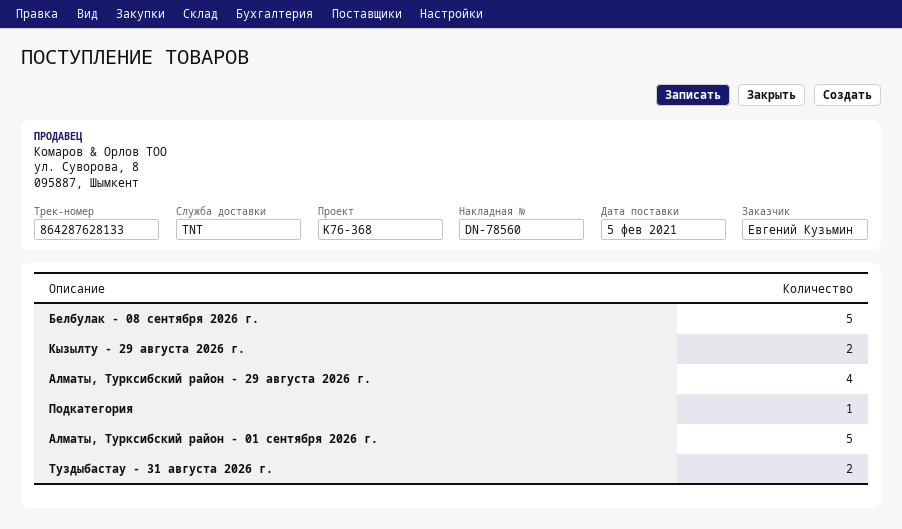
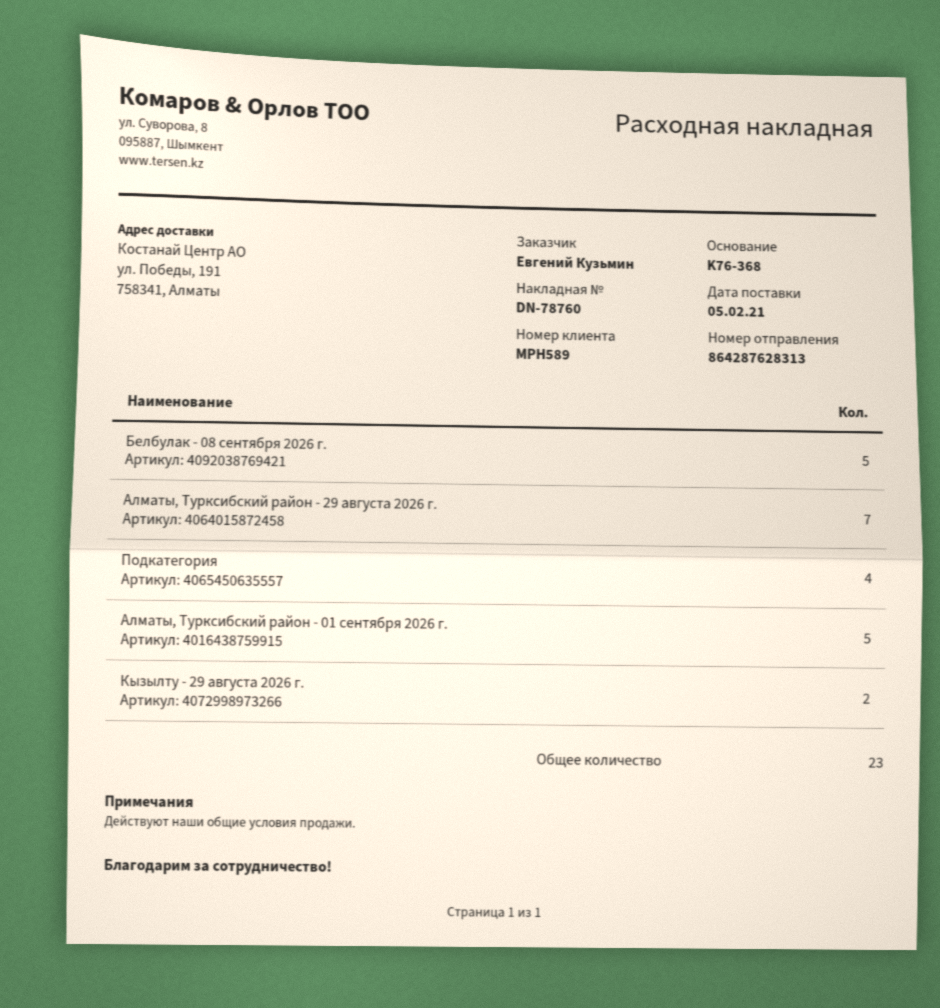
delivery note number: DN-78560 -> DN-78760
tracking number: 864287628133 -> 864287628313
Алматы, Турксибский район - 29 августа 2026 г.: 4 -> 7
Подкатегория: 1 -> 4
Туздыбастау - 31 августа 2026 г.: 2 -> none

